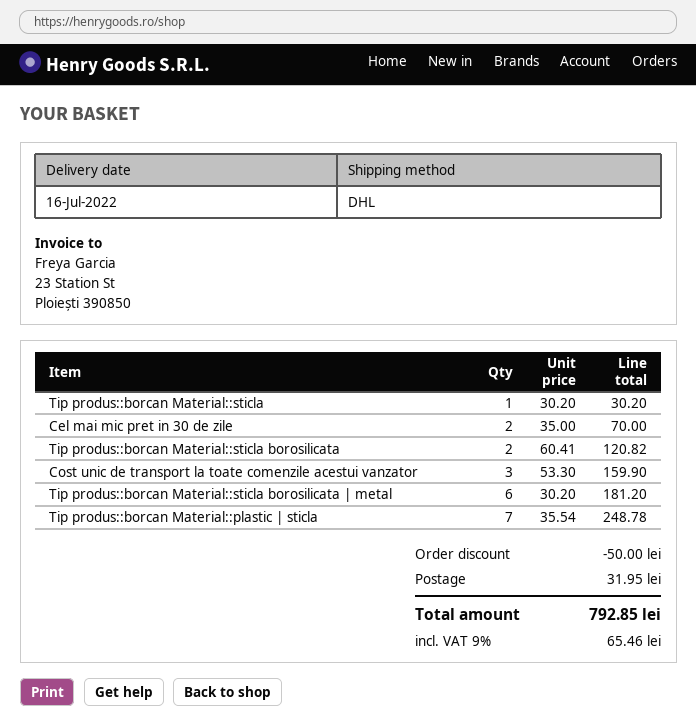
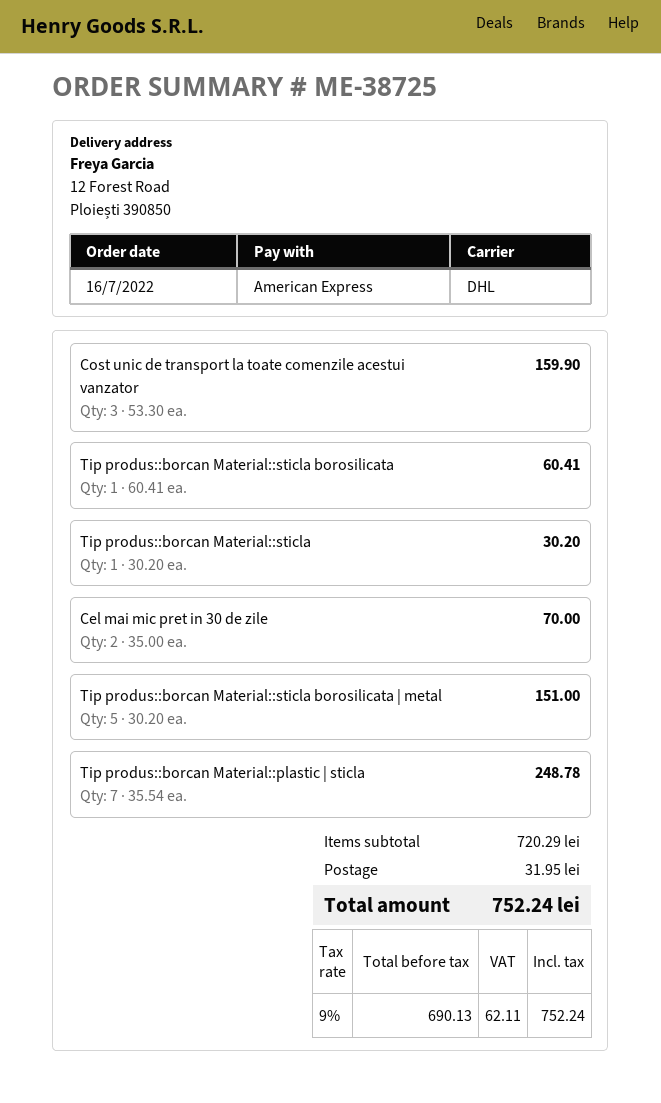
Tip produs::borcan Material::sticla borosilicata: 2 x 60.41 = 120.82 -> 1 x 60.41 = 60.41
Tip produs::borcan Material::sticla borosilicata | metal: 6 x 30.20 = 181.20 -> 5 x 30.20 = 151.00
discount: 50.00 -> none
tax: 9% = 65.46 -> 9% = 62.11
total: 792.85 -> 752.24

